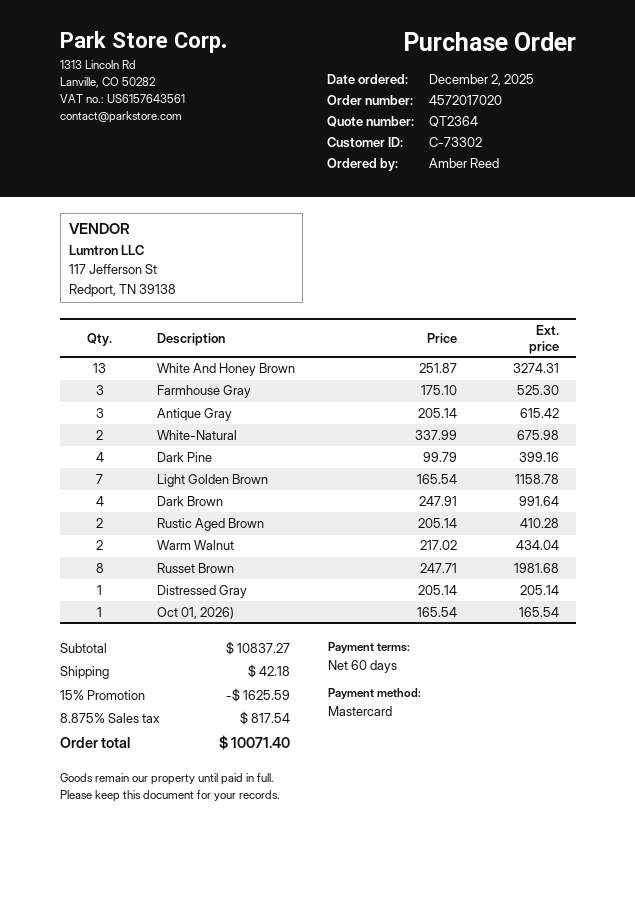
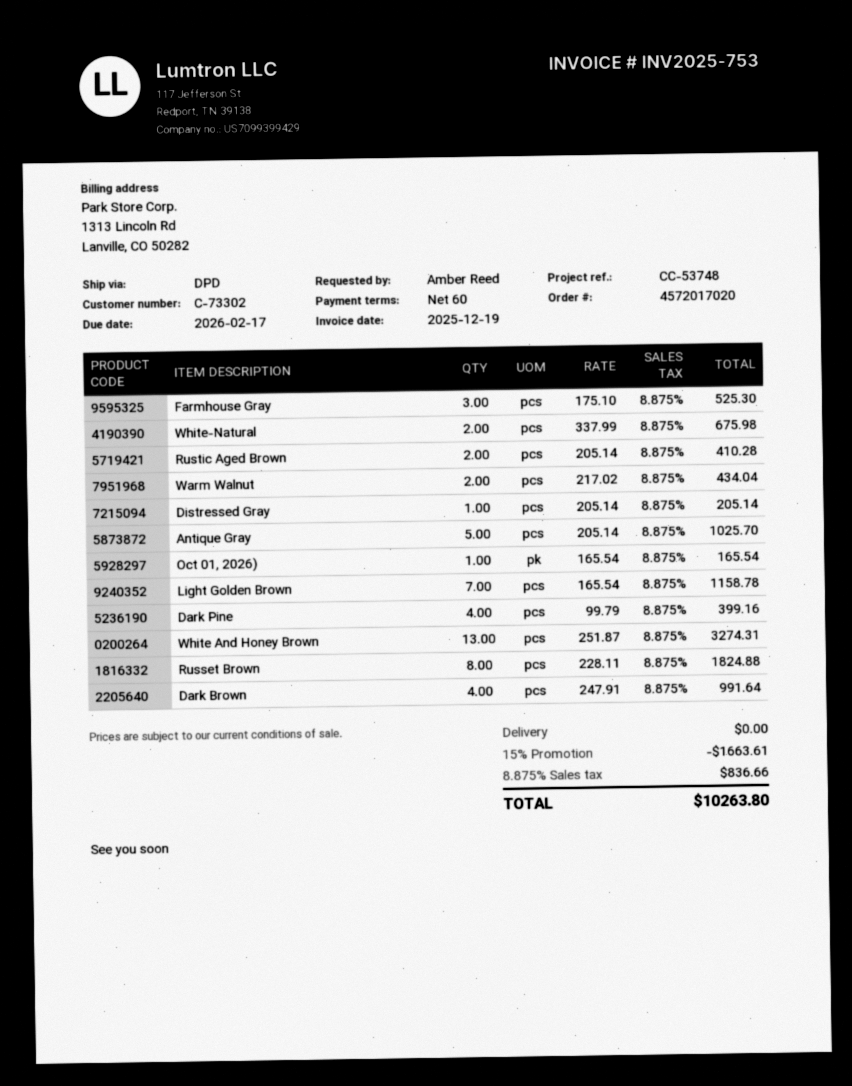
Antique Gray: 3 x 205.14 = 615.42 -> 5 x 205.14 = 1025.70
Russet Brown: 8 x 247.71 = 1981.68 -> 8 x 228.11 = 1824.88
discount: 15% = 1625.59 -> 15% = 1663.61
shipping: 42.18 -> 0.00
tax: 8.875% = 817.54 -> 8.875% = 836.66
total: 10071.40 -> 10263.80

